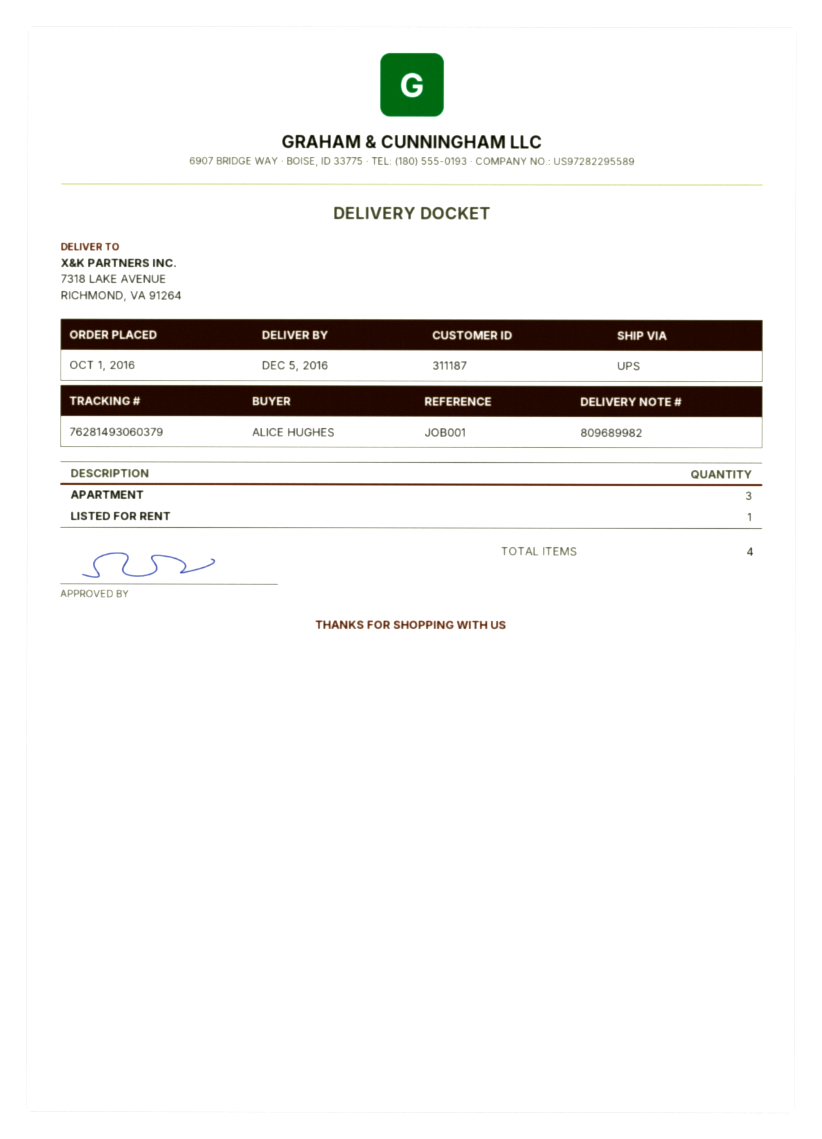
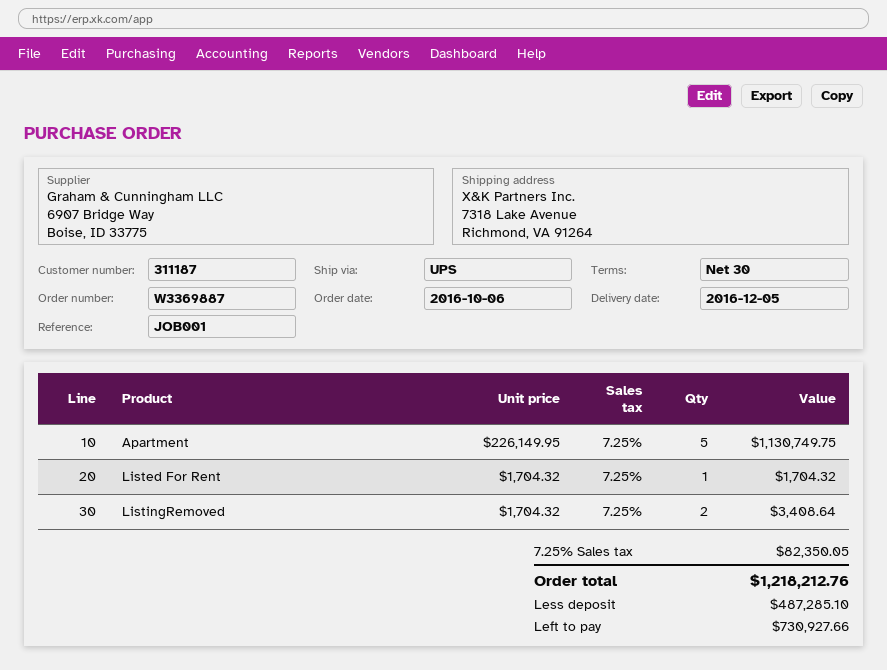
order date: 2016-10-01 -> 2016-10-06
APARTMENT: 3 -> 5
ListingRemoved: none -> 2

